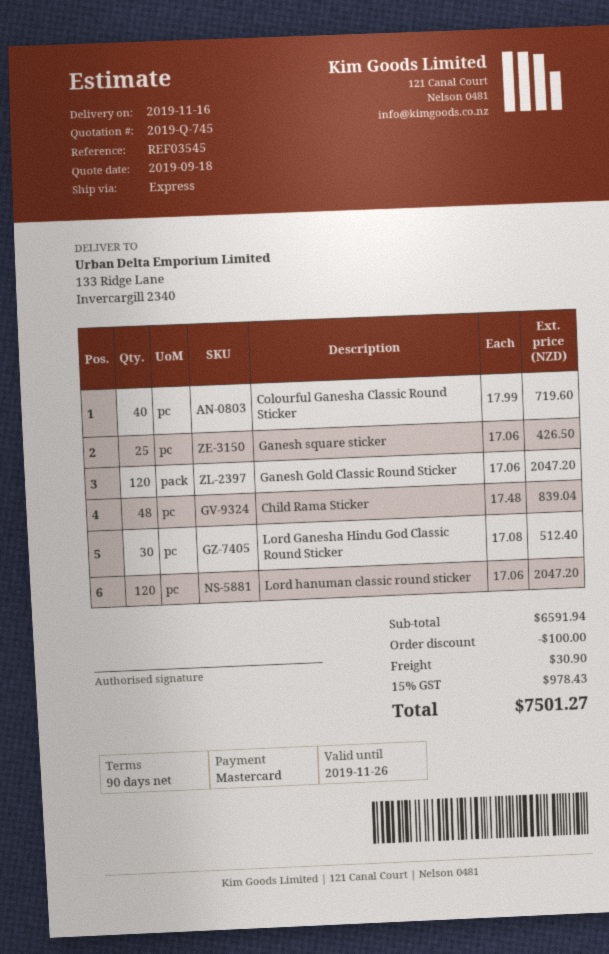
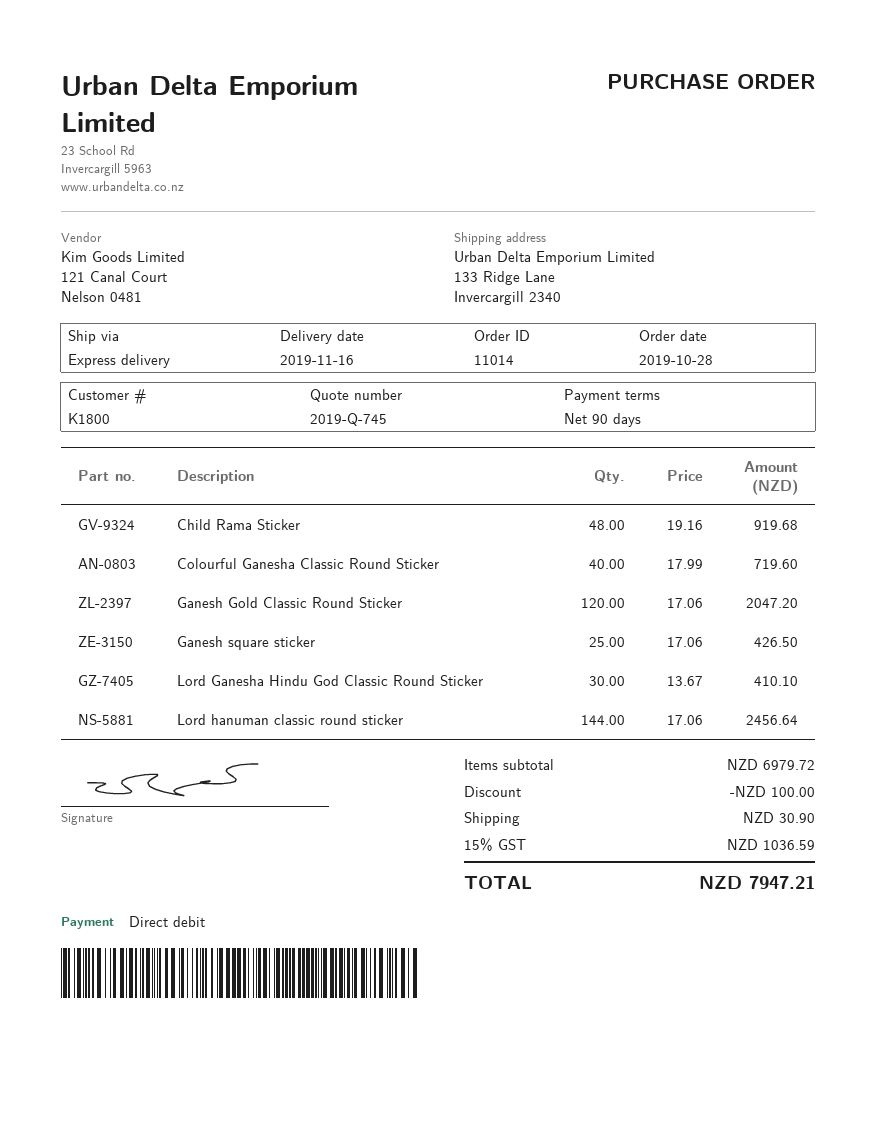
payment method: Mastercard -> direct debit
Child Rama Sticker: 48 x 17.48 = 839.04 -> 48 x 19.16 = 919.68
Lord Ganesha Hindu God Classic Round Sticker: 30 x 17.08 = 512.40 -> 30 x 13.67 = 410.10
Lord hanuman classic round sticker: 120 x 17.06 = 2047.20 -> 144 x 17.06 = 2456.64
subtotal: 6591.94 -> 6979.72
tax: 15% = 978.43 -> 15% = 1036.59
total: 7501.27 -> 7947.21

